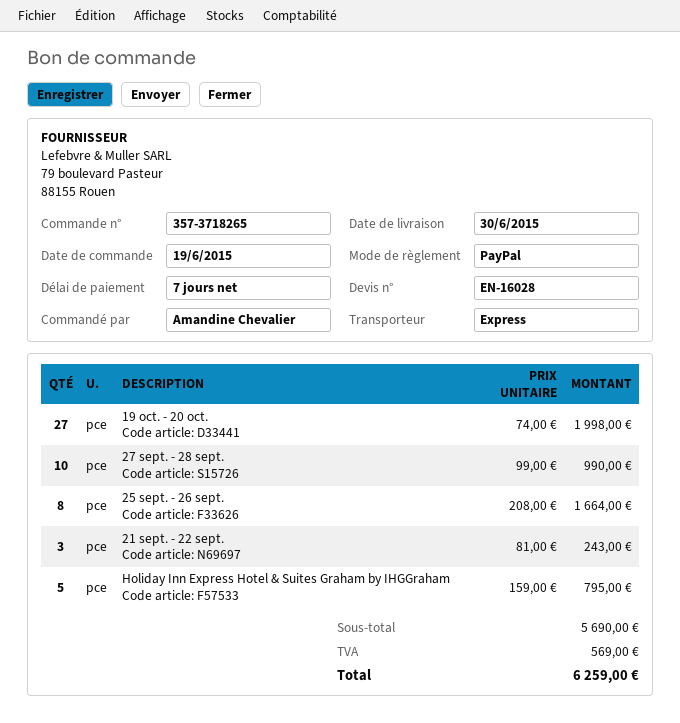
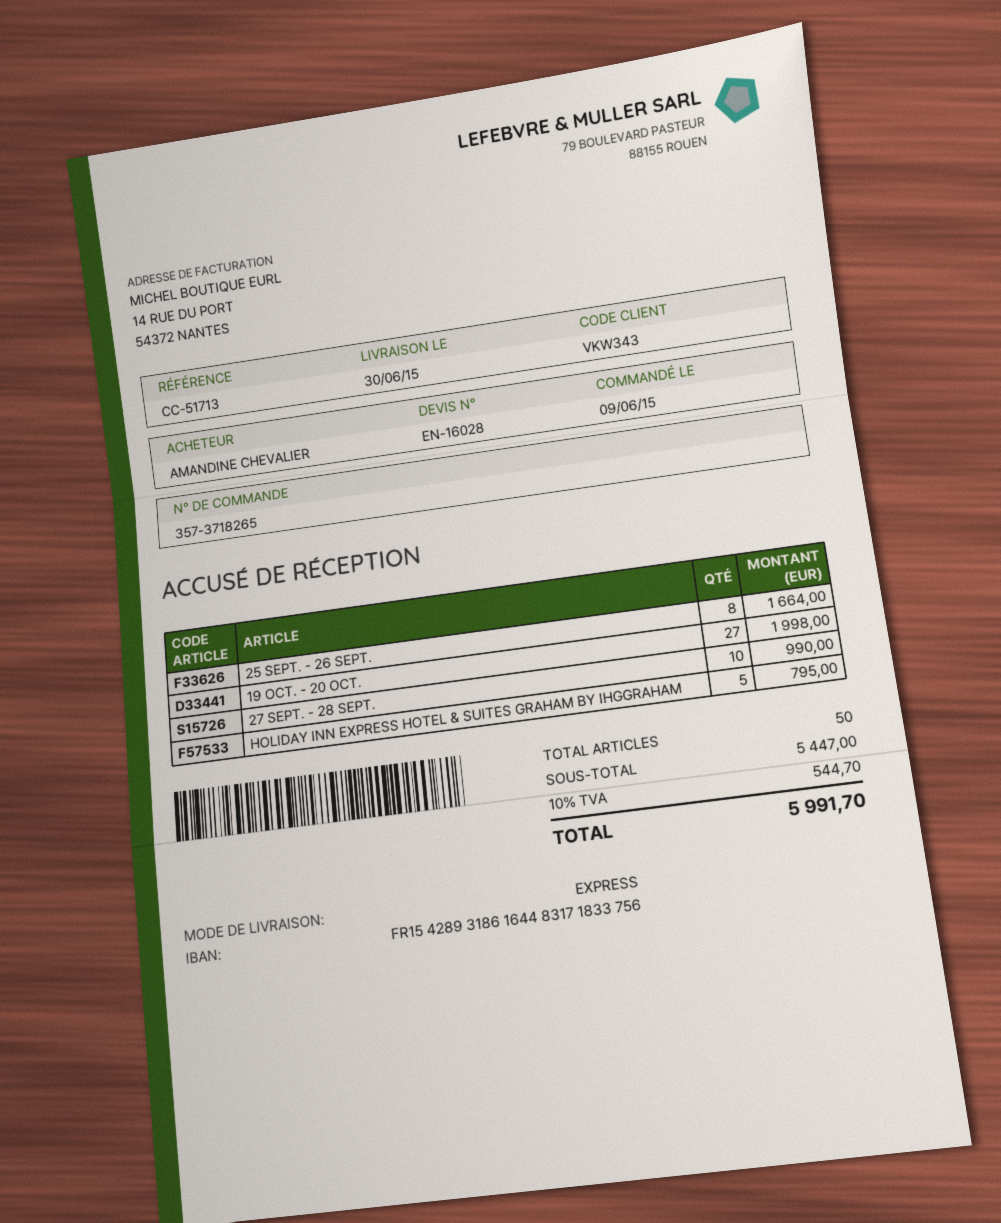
order date: 2015-06-19 -> 2015-06-09
21 sept. - 22 sept.: 3 for 243.00 -> none
subtotal: 5690.00 -> 5447.00
tax: 569.00 -> 544.70
total: 6259.00 -> 5991.70

